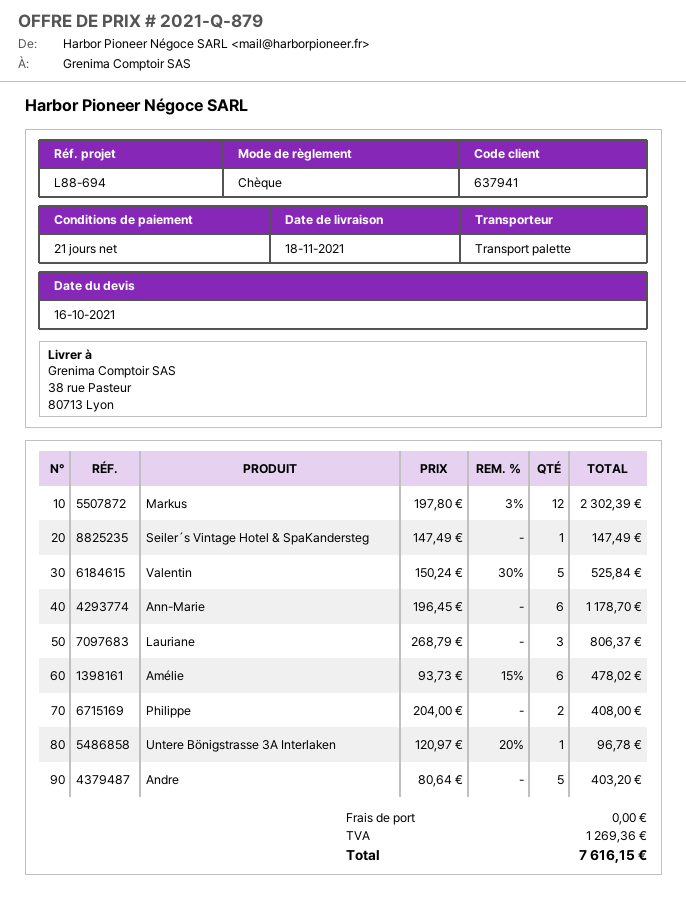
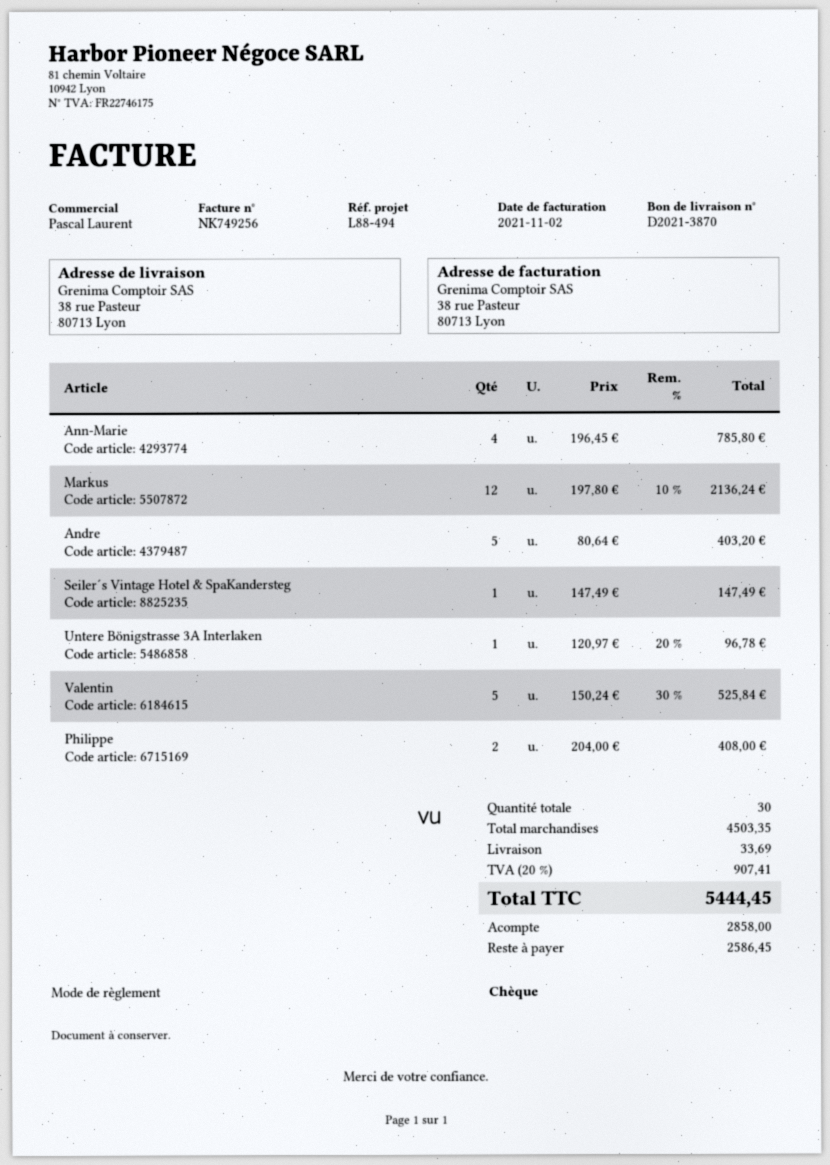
reference: L88-694 -> L88-494
Markus: 12 x 197.80 - 3% = 2302.39 -> 12 x 197.80 - 10% = 2136.24
Ann-Marie: 6 x 196.45 = 1178.70 -> 4 x 196.45 = 785.80
Lauriane: 3 x 268.79 = 806.37 -> none
Amélie: 6 x 93.73 - 15% = 478.02 -> none
shipping: 0.00 -> 33.69
tax: 1269.36 -> 907.41
total: 7616.15 -> 5444.45

